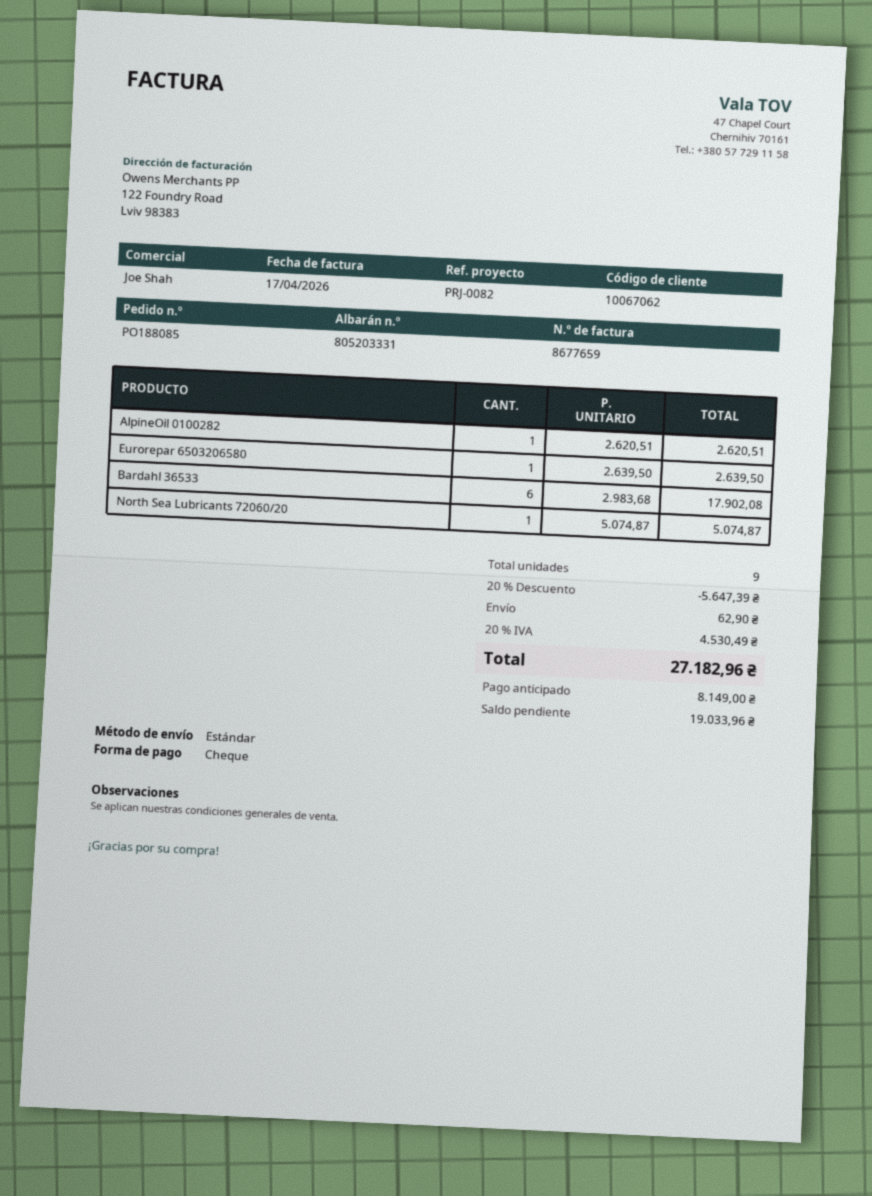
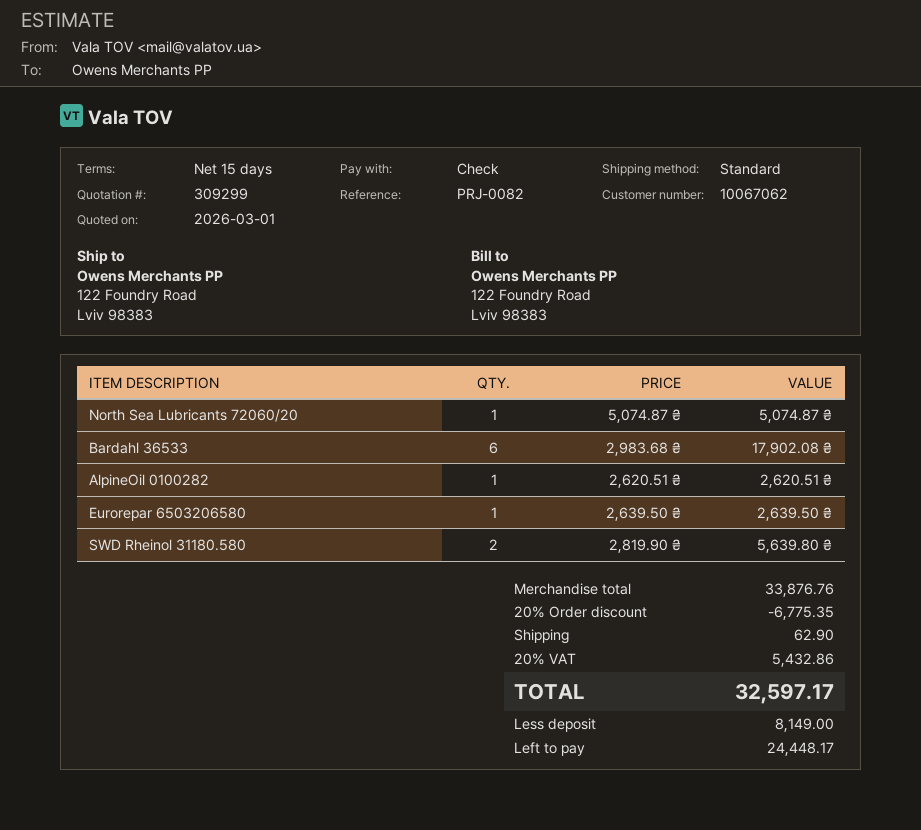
SWD Rheinol 31180.580: none -> 2 x 2819.90 = 5639.80
discount: 20% = 5647.39 -> 20% = 6775.35
tax: 20% = 4530.49 -> 20% = 5432.86
total: 27182.96 -> 32597.17
balance: 19033.96 -> 24448.17

